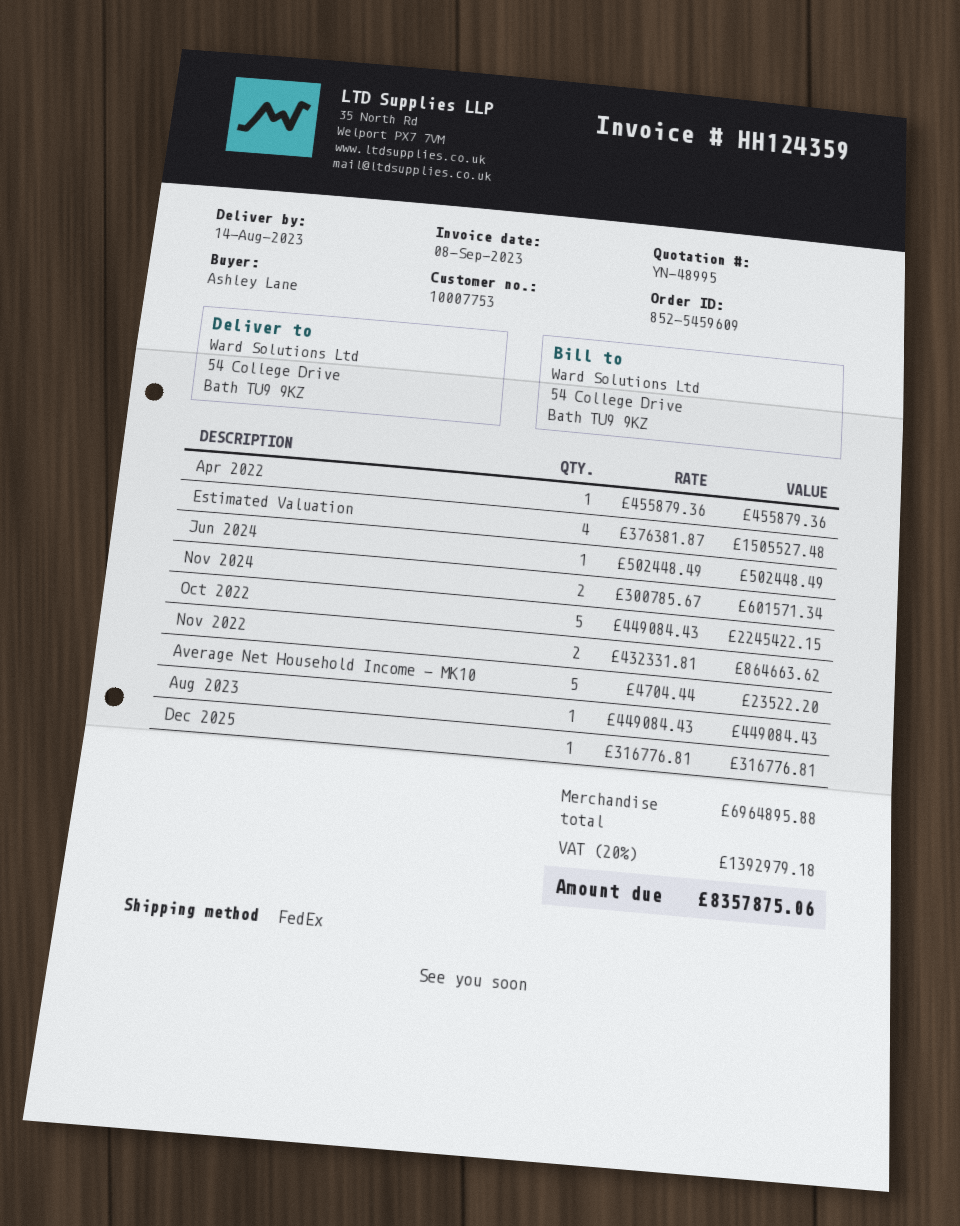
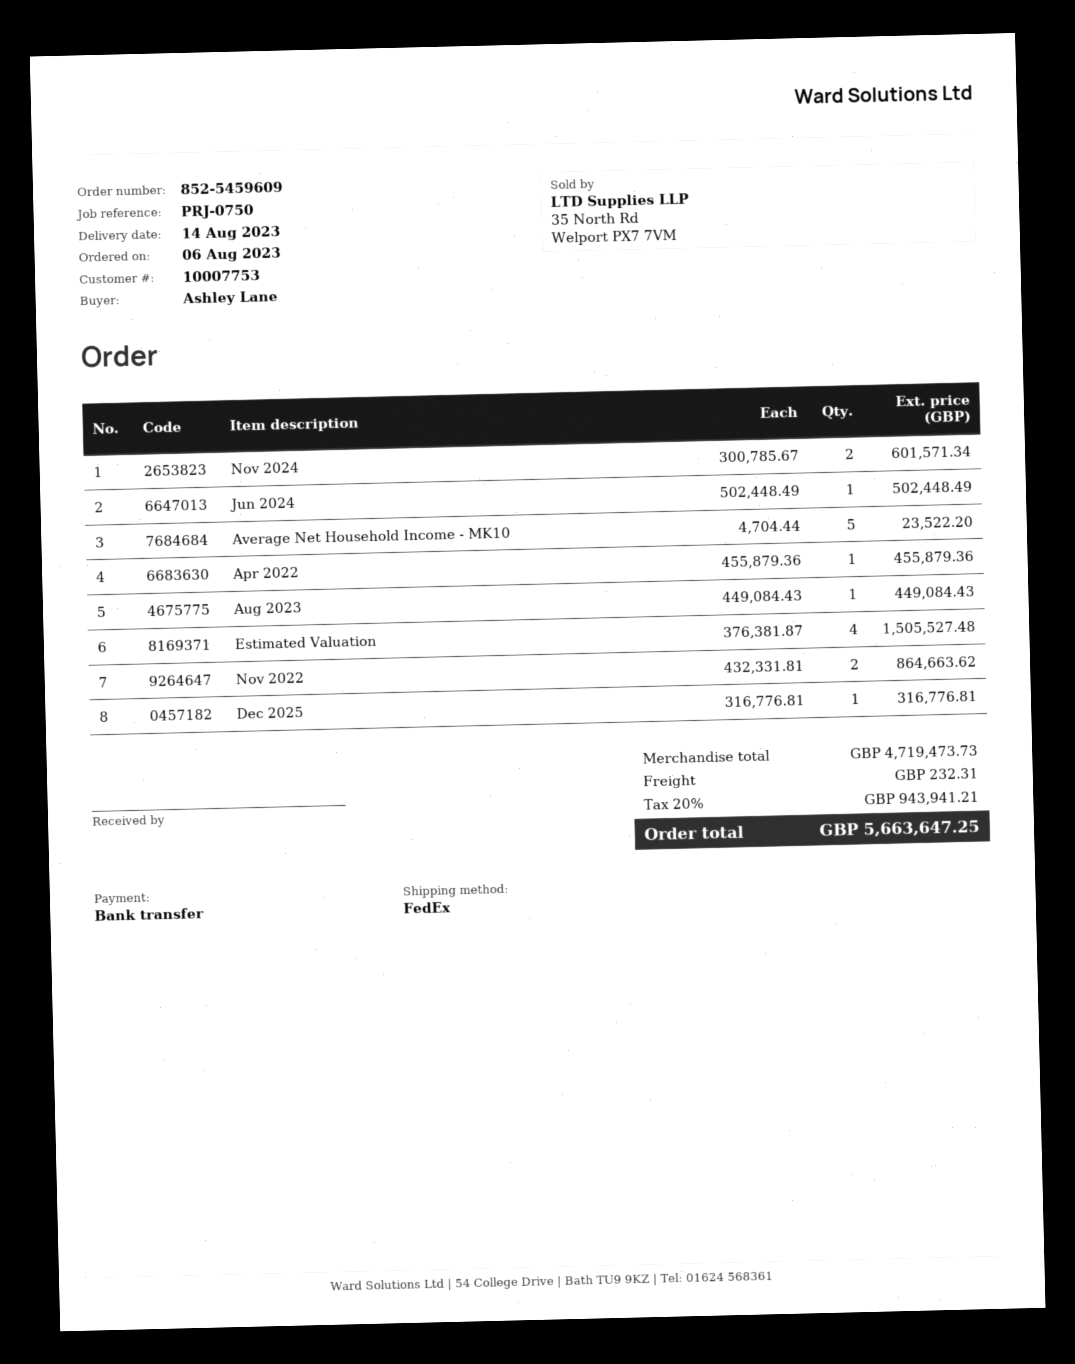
Oct 2022: 5 x 449084.43 = 2245422.15 -> none
subtotal: 6964895.88 -> 4719473.73
shipping: none -> 232.31
tax: 20% = 1392979.18 -> 20% = 943941.21
total: 8357875.06 -> 5663647.25

